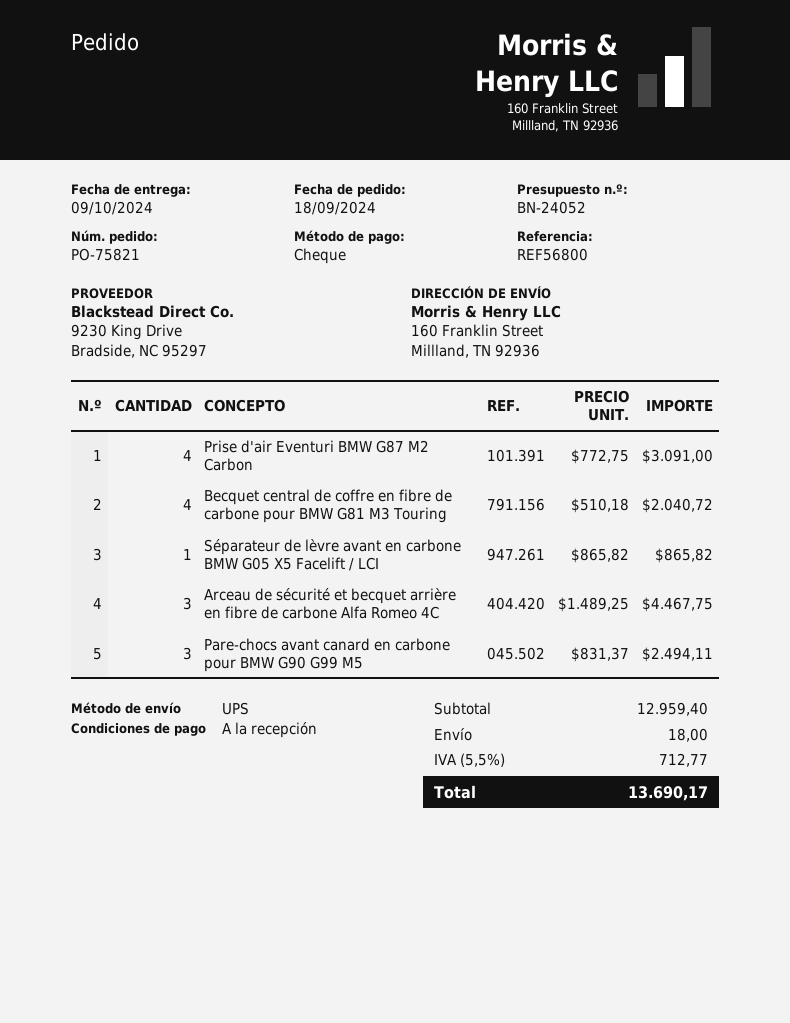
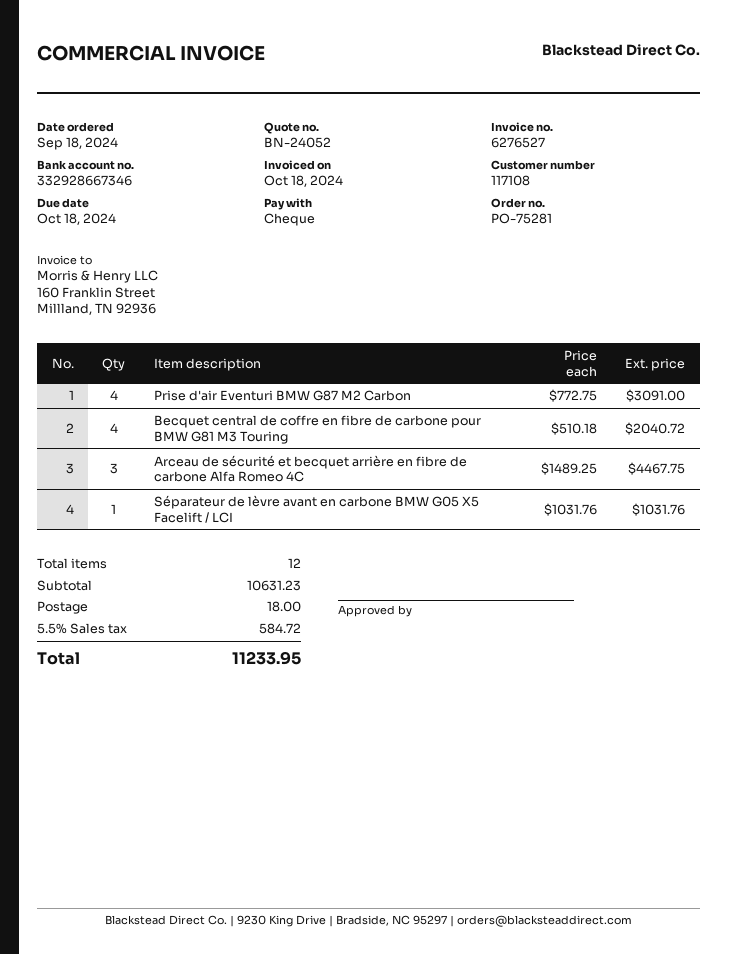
order number: PO-75821 -> PO-75281
Séparateur de lèvre avant en carbone BMW G05 X5 Facelift / LCI: 1 x 865.82 = 865.82 -> 1 x 1031.76 = 1031.76
Pare-chocs avant canard en carbone pour BMW G90 G99 M5: 3 x 831.37 = 2494.11 -> none
subtotal: 12959.40 -> 10631.23
tax: 5.5% = 712.77 -> 5.5% = 584.72
total: 13690.17 -> 11233.95

